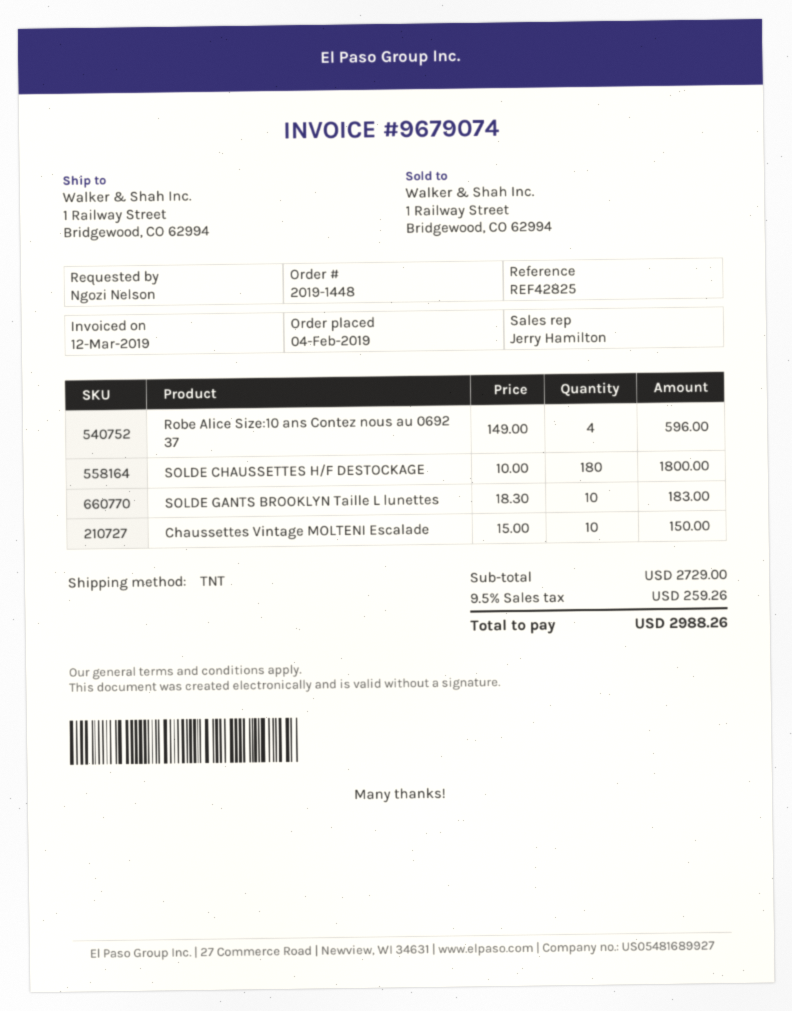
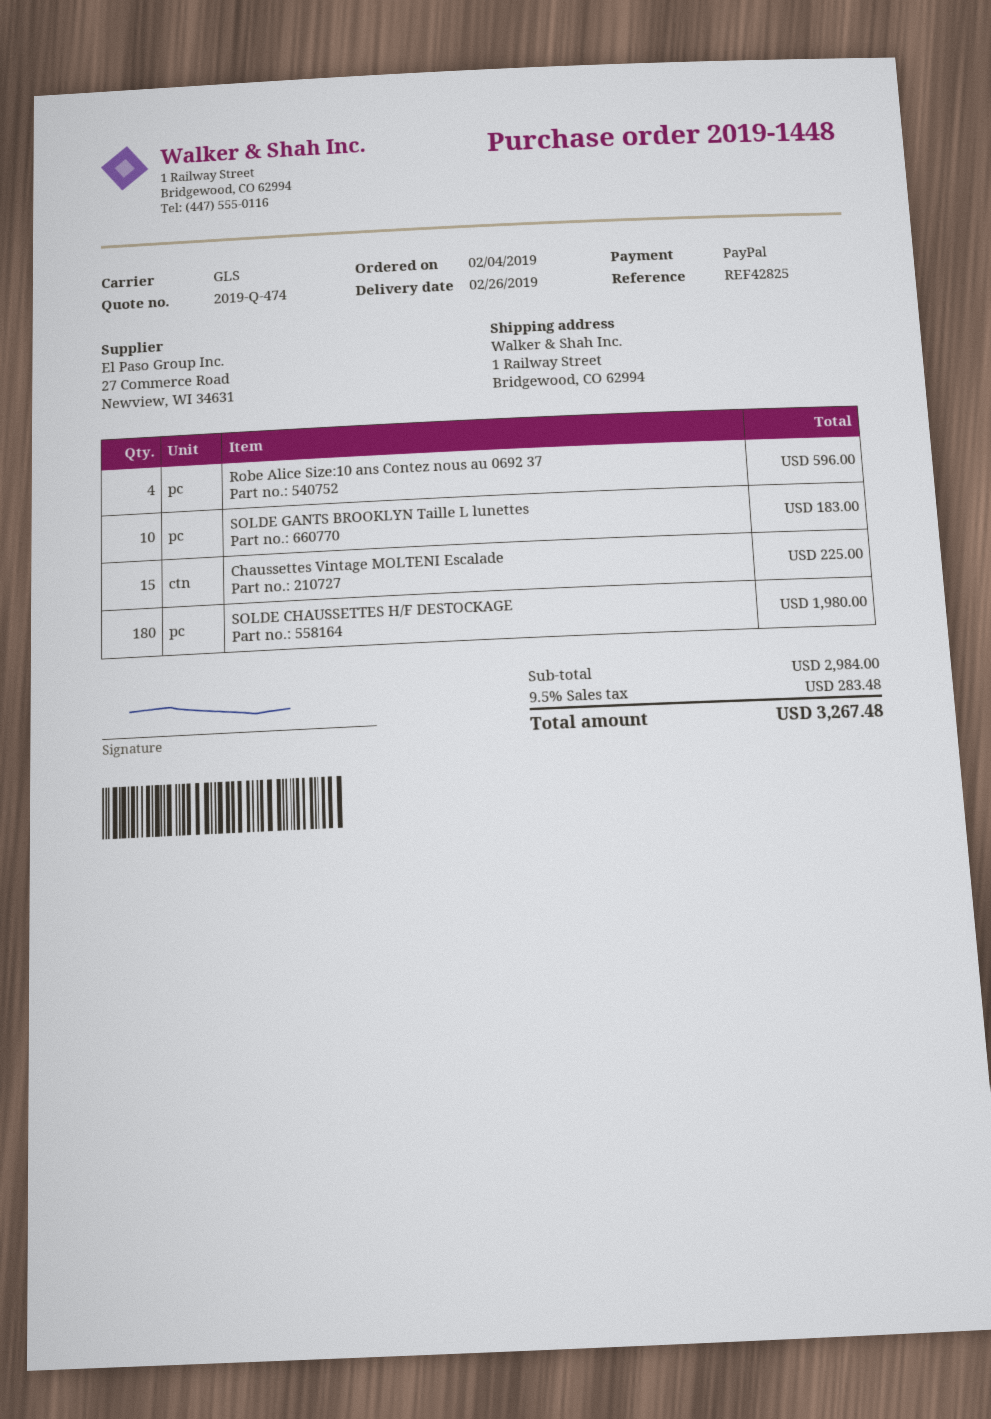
shipping method: TNT -> GLS
SOLDE CHAUSSETTES H/F DESTOCKAGE: 180 for 1800.00 -> 180 for 1980.00
Chaussettes Vintage MOLTENI Escalade: 10 for 150.00 -> 15 for 225.00
subtotal: 2729.00 -> 2984.00
tax: 9.5% = 259.26 -> 9.5% = 283.48
total: 2988.26 -> 3267.48

